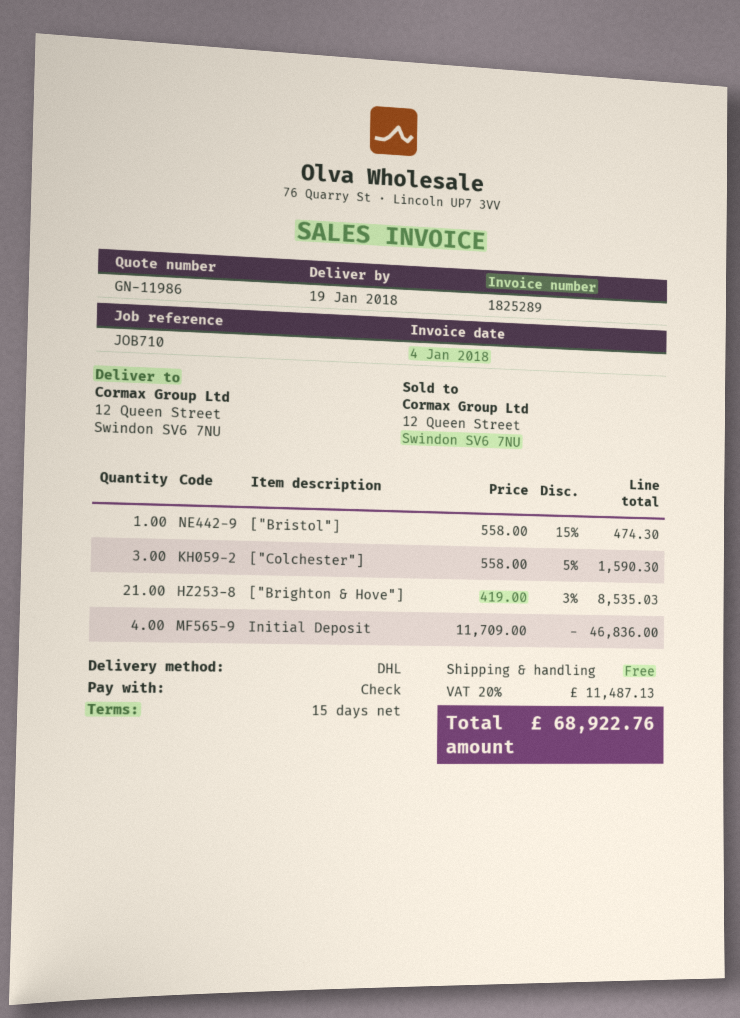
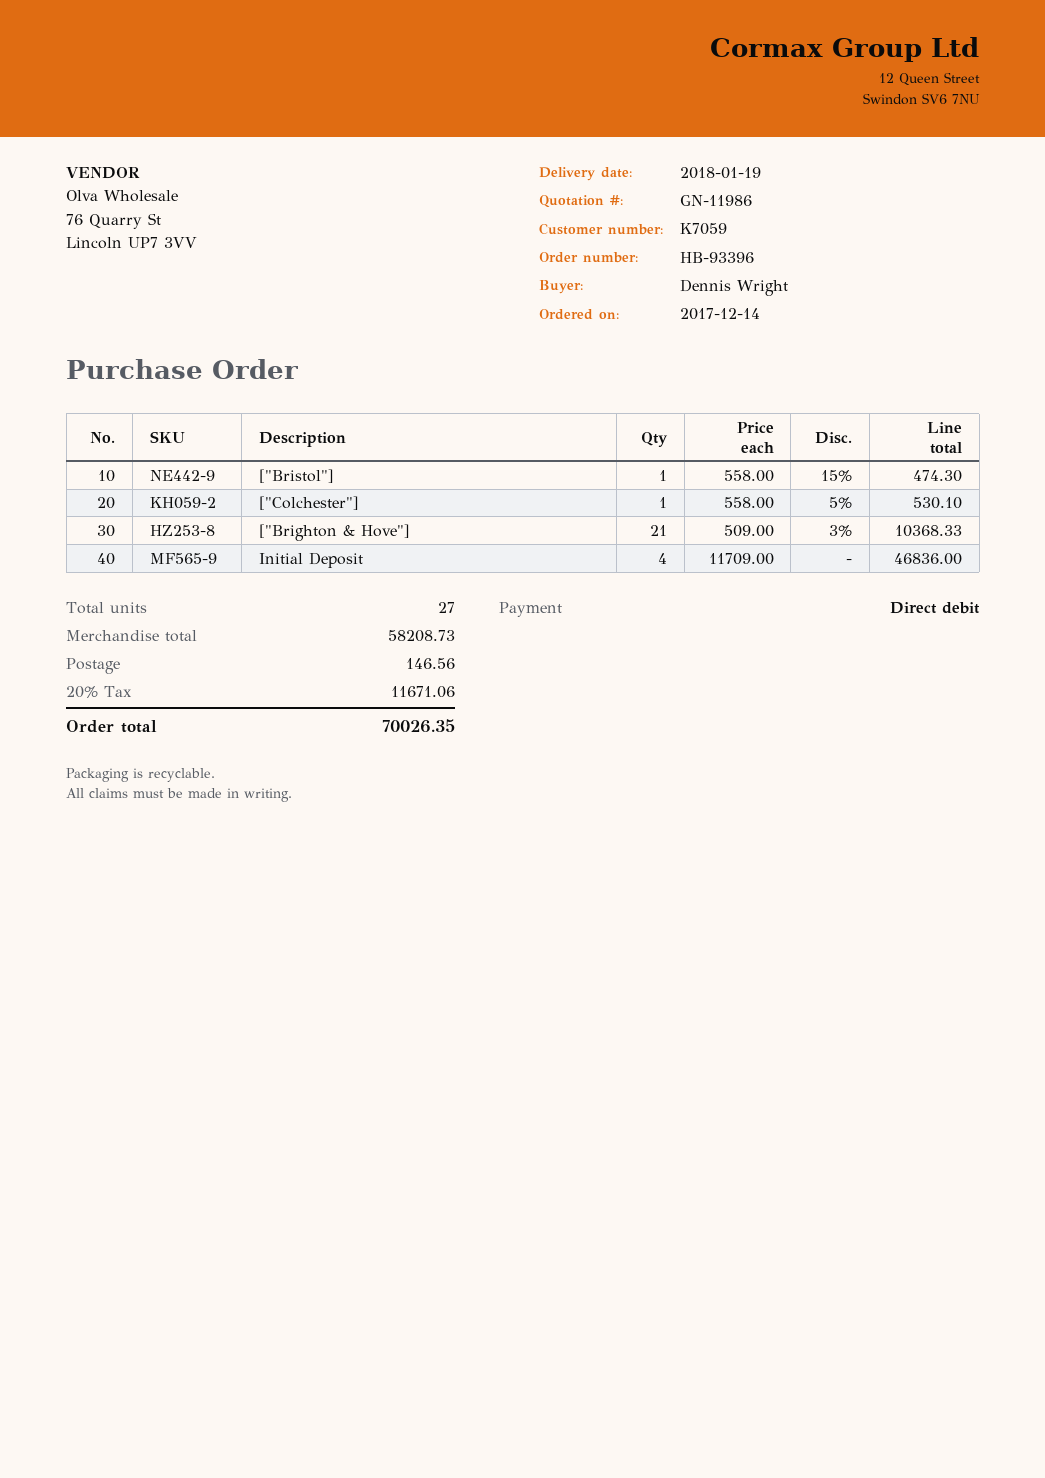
payment method: cheque -> direct debit
["Colchester"]: 3 x 558.00 - 5% = 1590.30 -> 1 x 558.00 - 5% = 530.10
["Brighton & Hove"]: 21 x 419.00 - 3% = 8535.03 -> 21 x 509.00 - 3% = 10368.33
shipping: 0.00 -> 146.56
tax: 20% = 11487.13 -> 20% = 11671.06
total: 68922.76 -> 70026.35

